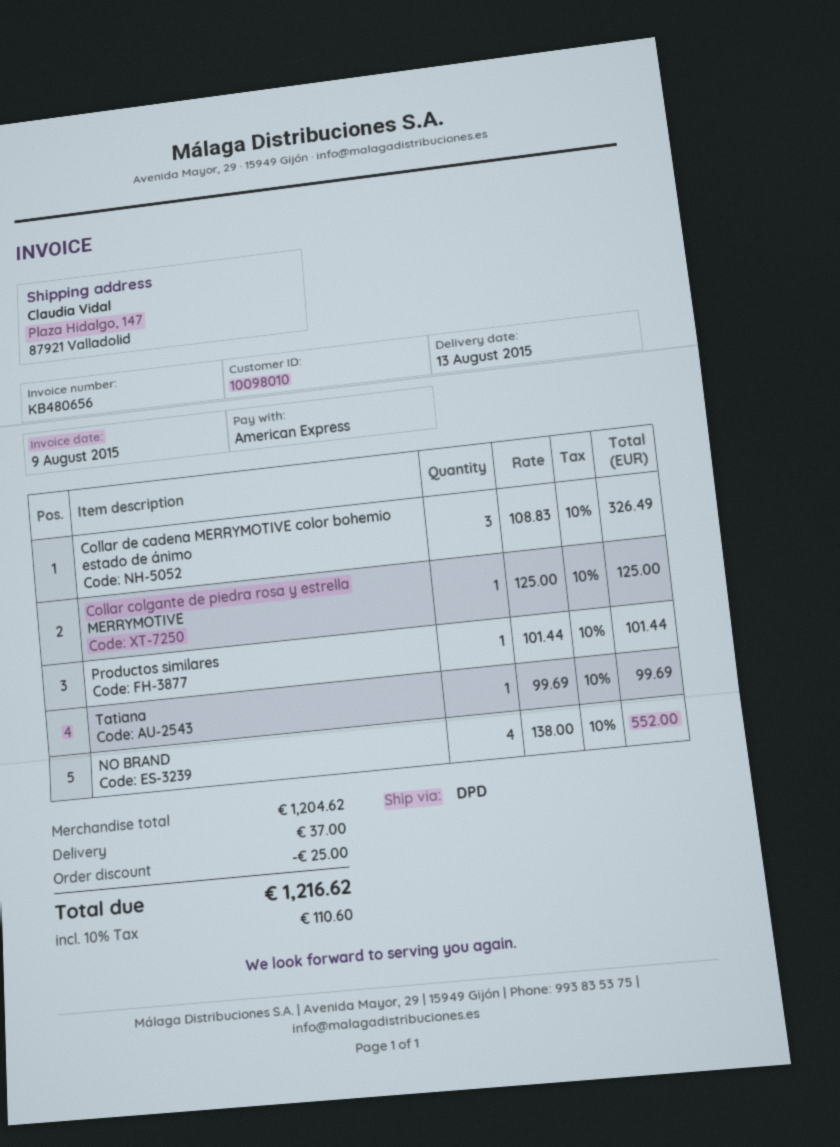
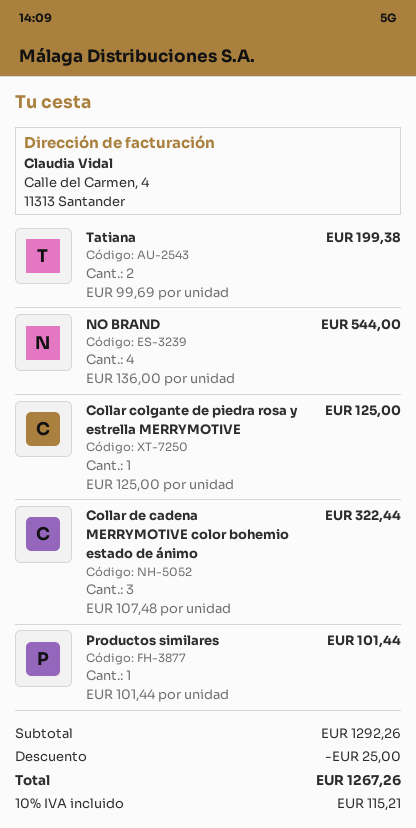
Collar de cadena MERRYMOTIVE color bohemio estado de ánimo: 3 x 108.83 = 326.49 -> 3 x 107.48 = 322.44
Tatiana: 1 x 99.69 = 99.69 -> 2 x 99.69 = 199.38
NO BRAND: 4 x 138.00 = 552.00 -> 4 x 136.00 = 544.00
subtotal: 1204.62 -> 1292.26
shipping: 37.00 -> none
tax: 10% = 110.60 -> 10% = 115.21
total: 1216.62 -> 1267.26

